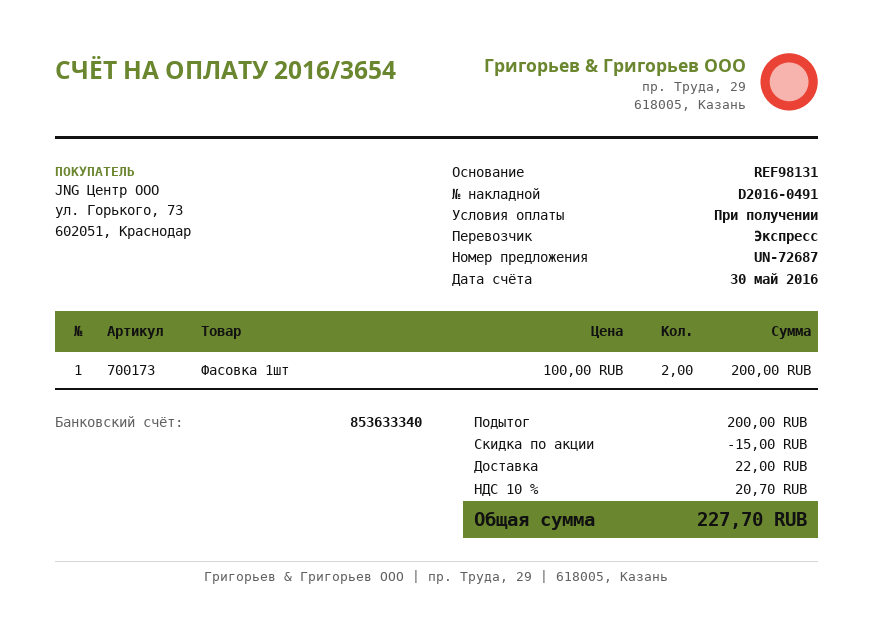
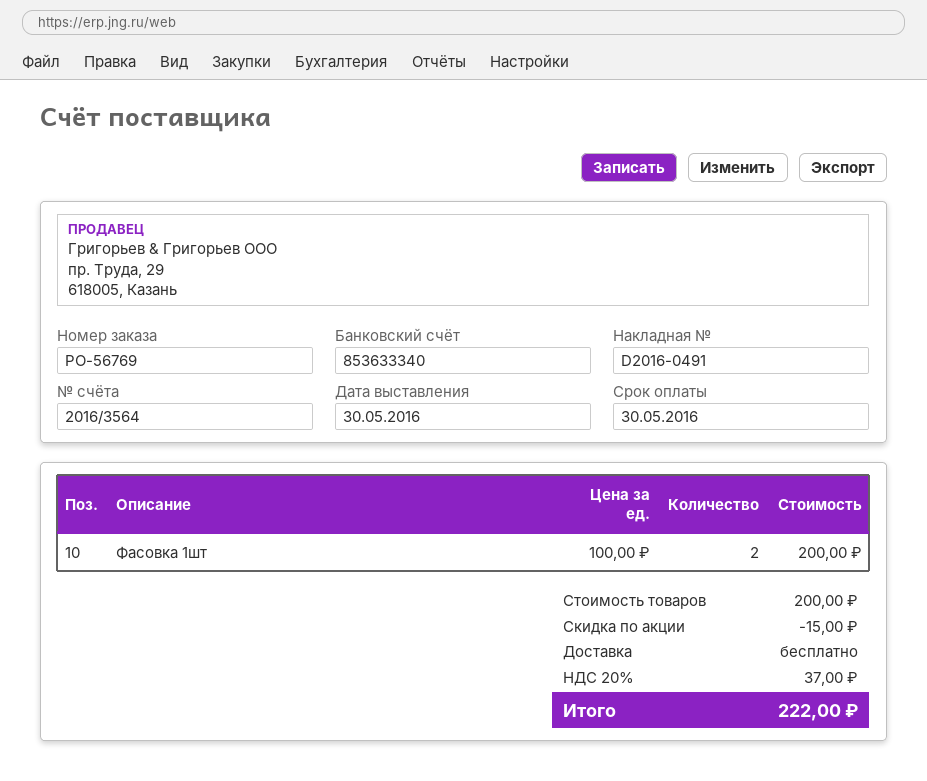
invoice number: 2016/3654 -> 2016/3564
shipping: 22.00 -> 0.00
tax: 10% = 20.70 -> 20% = 37.00
total: 227.70 -> 222.00

